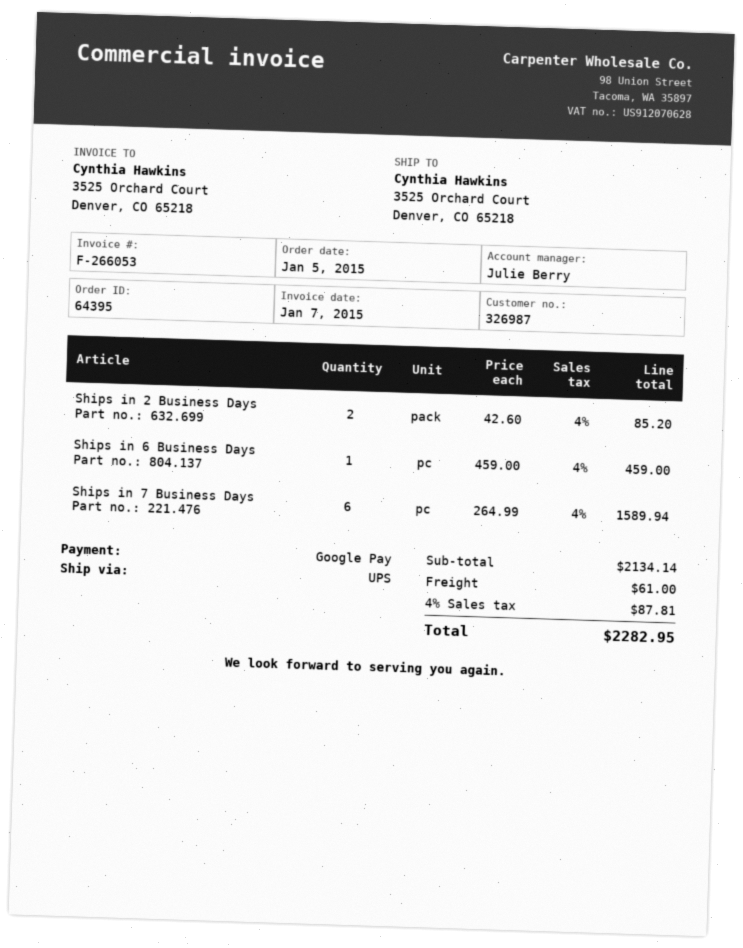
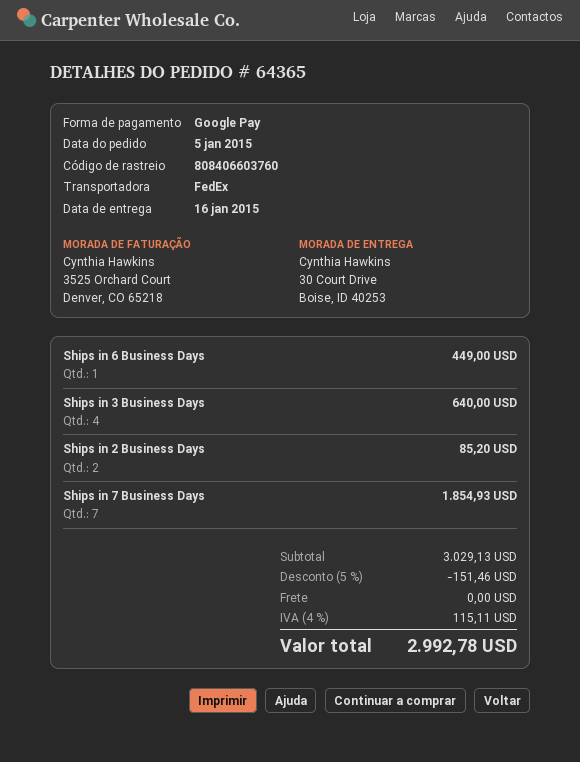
order number: 64395 -> 64365
shipping method: UPS -> FedEx
ship to: 3525 Orchard Court, Denver, CO 65218 -> 30 Court Drive, Boise, ID 40253
Ships in 6 Business Days: 1 for 459.00 -> 1 for 449.00
Ships in 7 Business Days: 6 for 1589.94 -> 7 for 1854.93
Ships in 3 Business Days: none -> 4 for 640.00
subtotal: 2134.14 -> 3029.13
discount: none -> 5% = 151.46
shipping: 61.00 -> 0.00
tax: 4% = 87.81 -> 4% = 115.11
total: 2282.95 -> 2992.78

